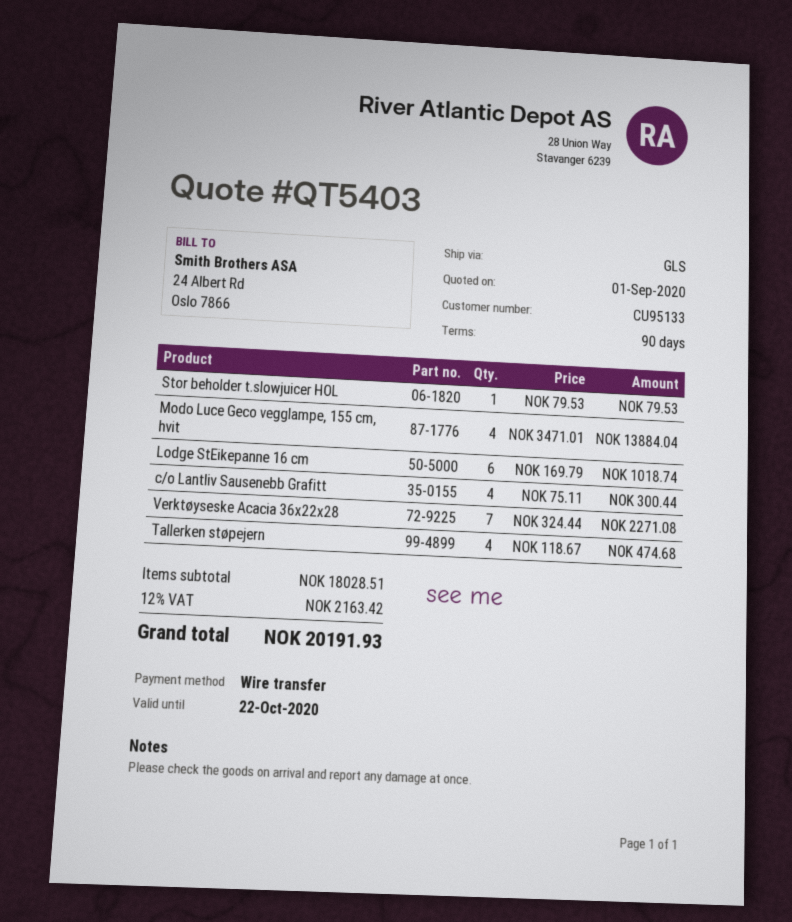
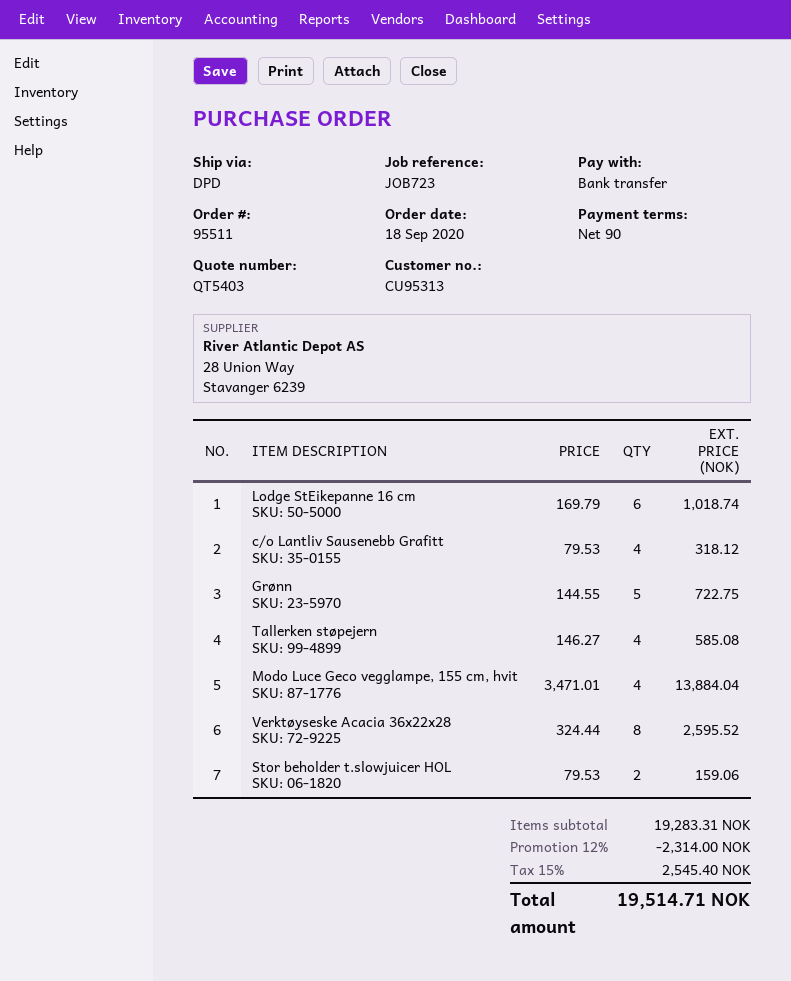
customer number: CU95133 -> CU95313
shipping method: GLS -> DPD
Stor beholder t.slowjuicer HOL: 1 x 79.53 = 79.53 -> 2 x 79.53 = 159.06
c/o Lantliv Sausenebb Grafitt: 4 x 75.11 = 300.44 -> 4 x 79.53 = 318.12
Verktøyseske Acacia 36x22x28: 7 x 324.44 = 2271.08 -> 8 x 324.44 = 2595.52
Tallerken støpejern: 4 x 118.67 = 474.68 -> 4 x 146.27 = 585.08
Grønn: none -> 5 x 144.55 = 722.75
subtotal: 18028.51 -> 19283.31
discount: none -> 12% = 2314.00
tax: 12% = 2163.42 -> 15% = 2545.40
total: 20191.93 -> 19514.71

